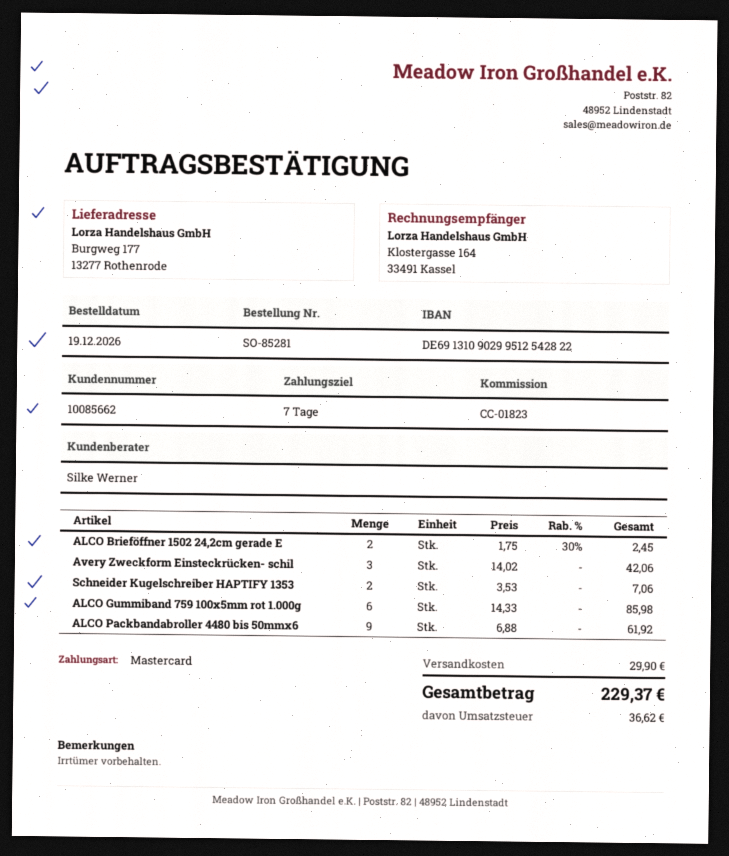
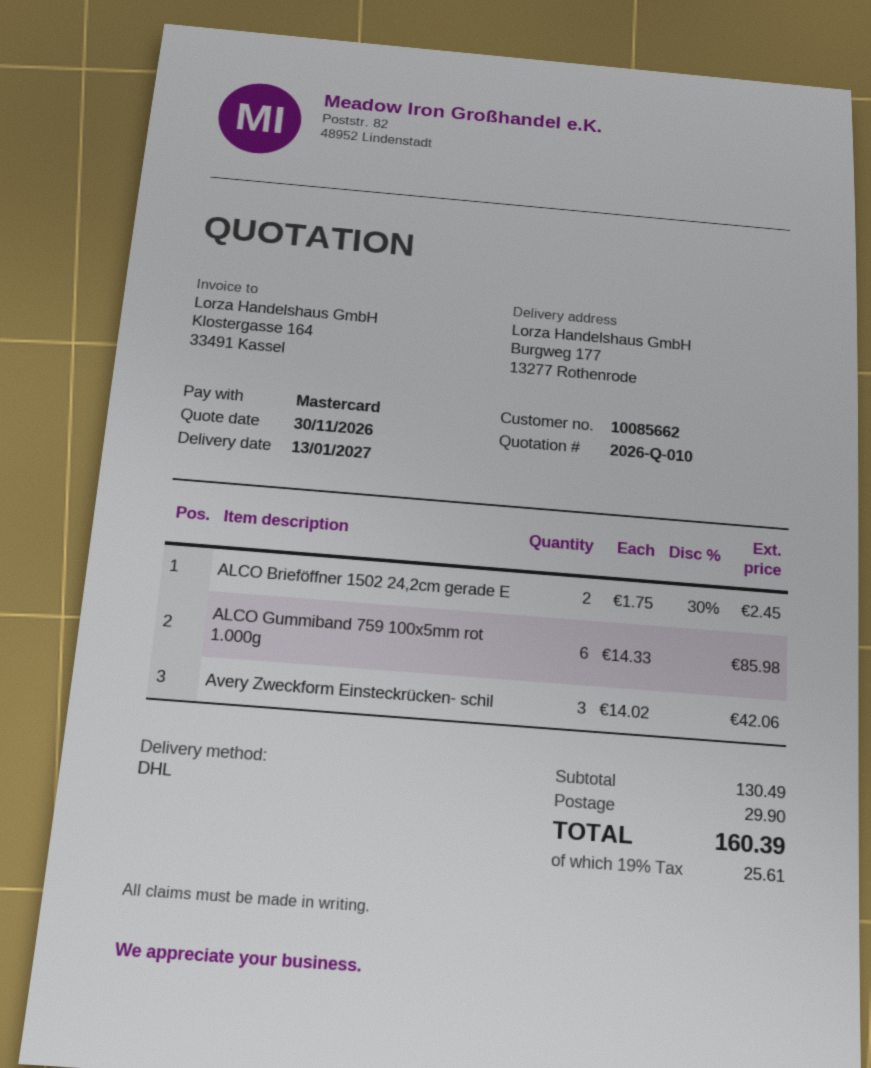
Schneider Kugelschreiber HAPTIFY 1353: 2 x 3.53 = 7.06 -> none
ALCO Packbandabroller 4480 bis 50mmx6: 9 x 6.88 = 61.92 -> none
tax: 36.62 -> 25.61
total: 229.37 -> 160.39

